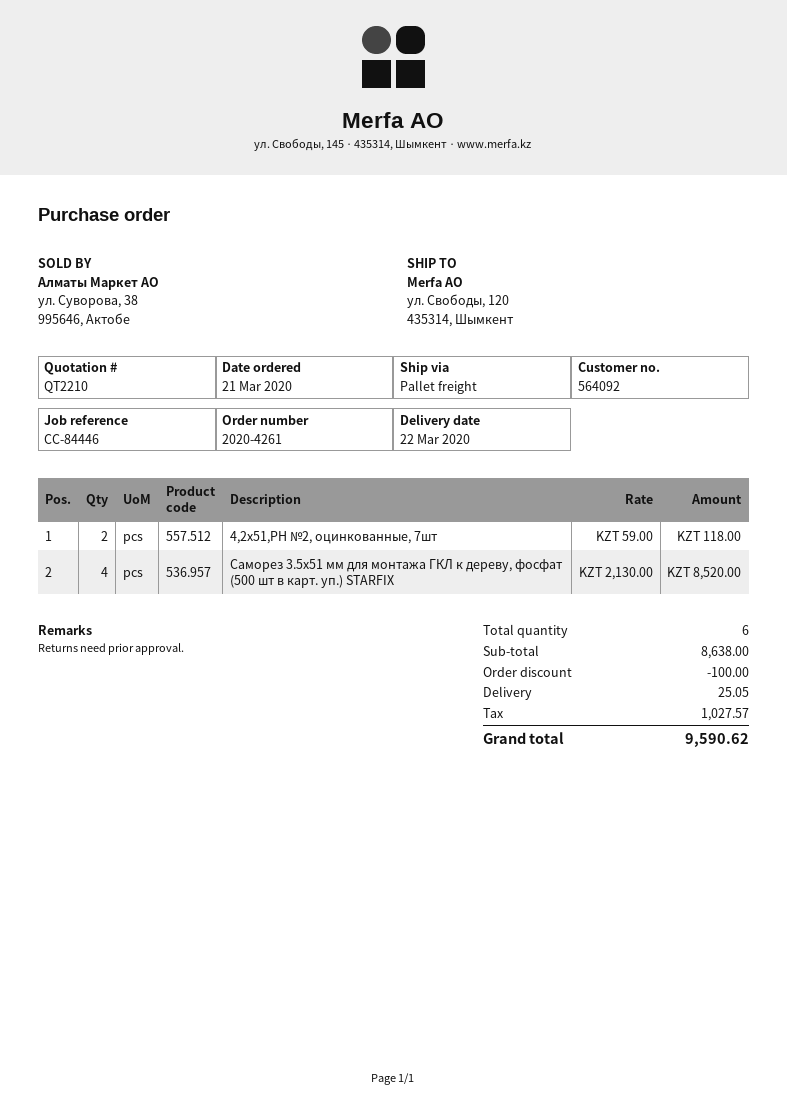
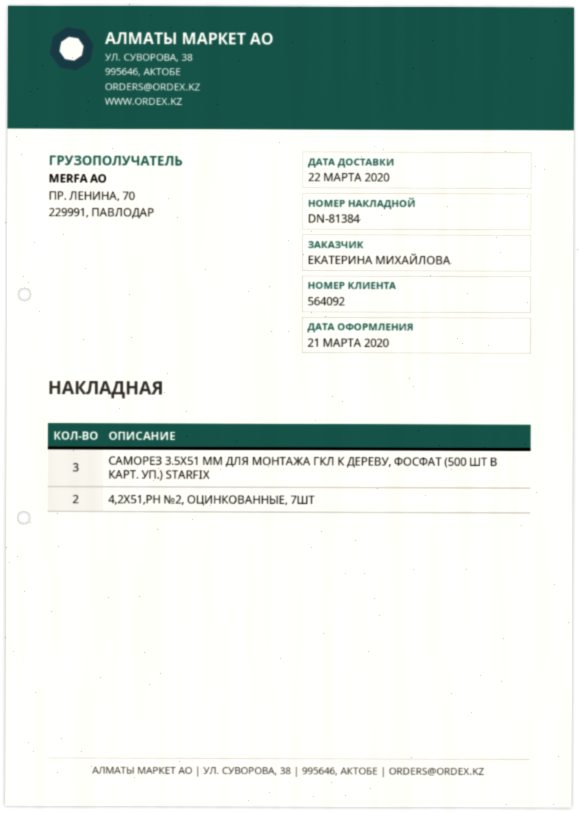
ship to: ул. Свободы, 120, 435314, Шымкент -> ПР. ЛЕНИНА, 70, 229991, ПАВЛОДАР
Саморез 3.5х51 мм для монтажа ГКЛ к дереву, фосфат (500 шт в карт. уп.) STARFIX: 4 -> 3

